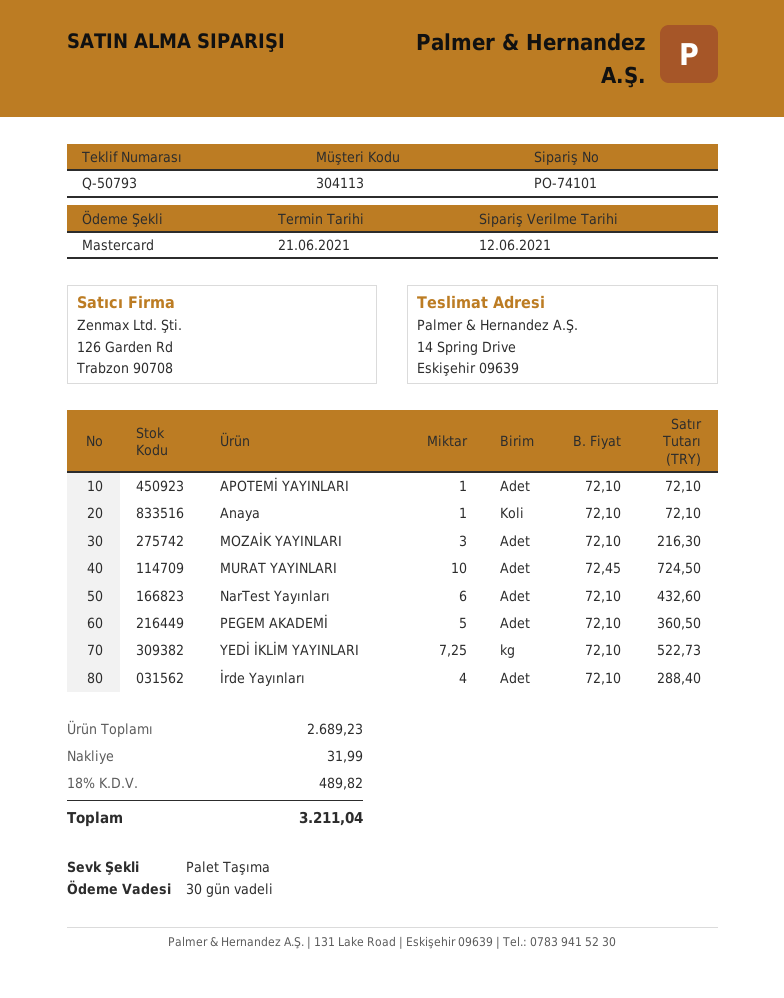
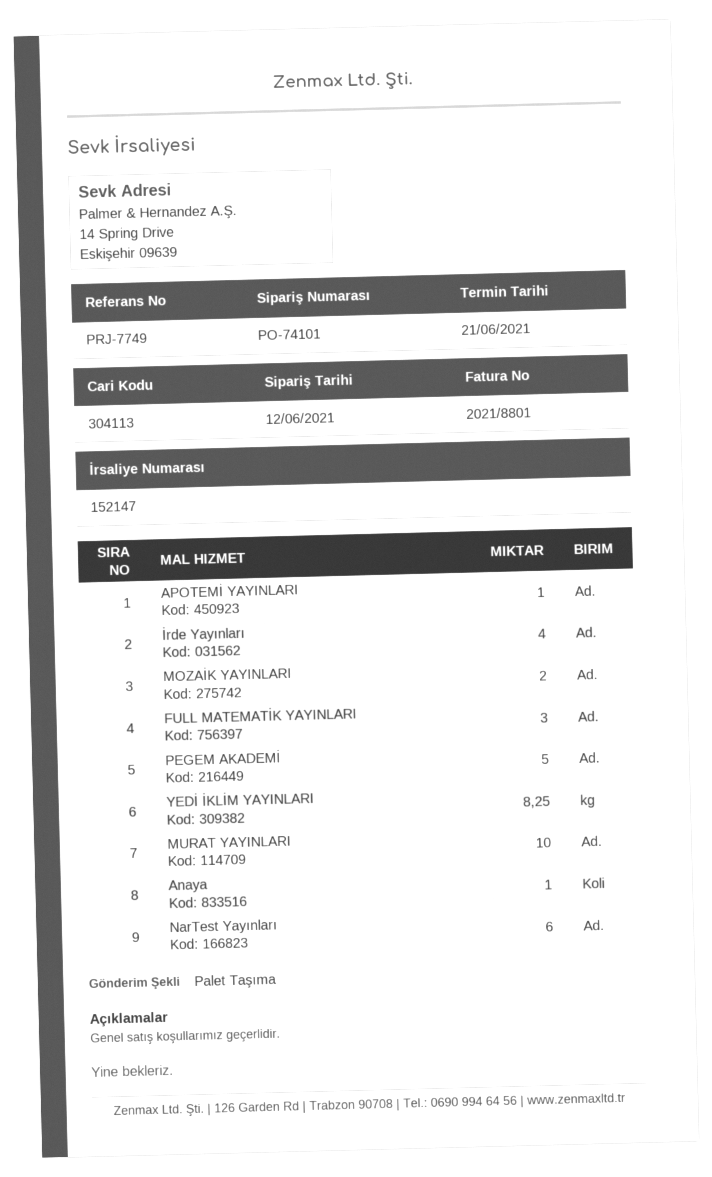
MOZAİK YAYINLARI: 3 -> 2
YEDİ İKLİM YAYINLARI: 7.25 -> 8.25
FULL MATEMATİK YAYINLARI: none -> 3

